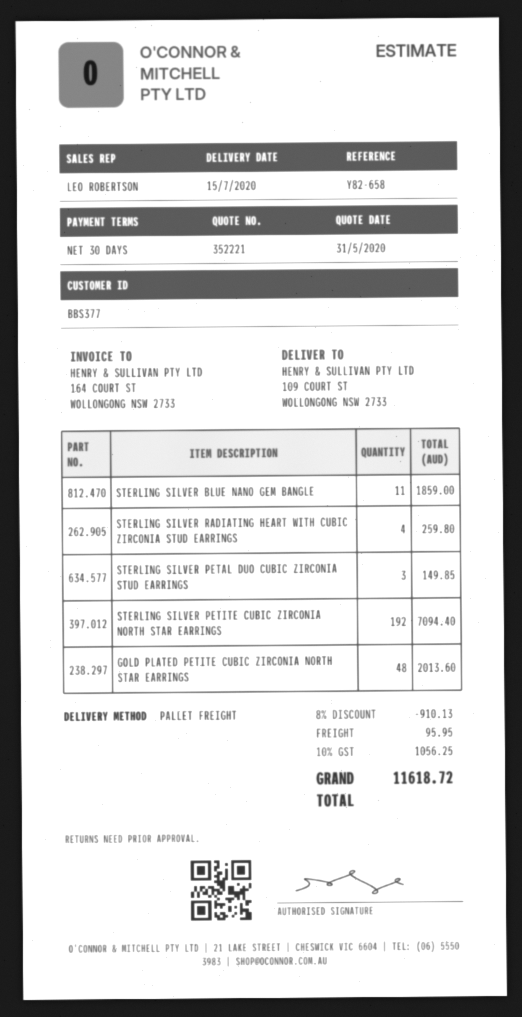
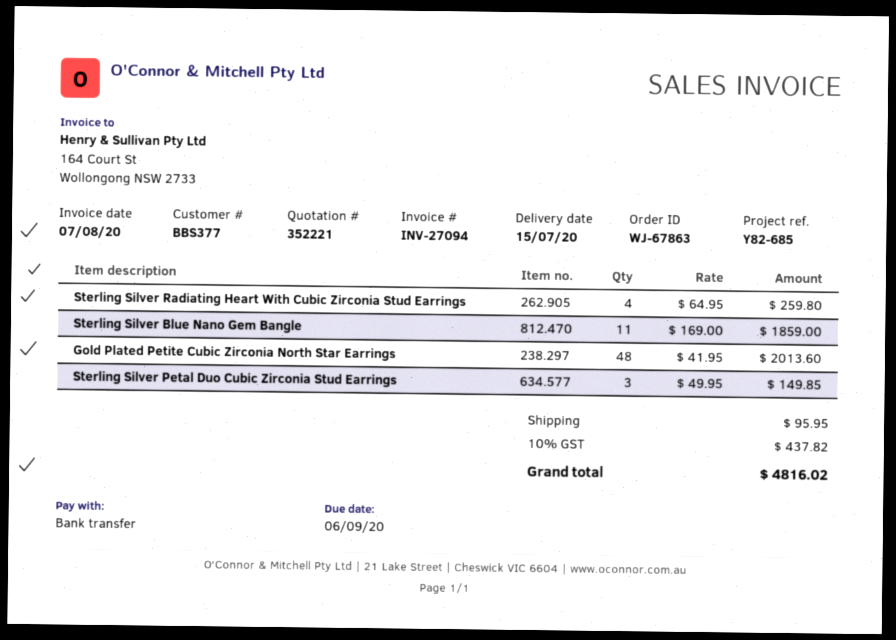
reference: Y82-658 -> Y82-685
STERLING SILVER PETITE CUBIC ZIRCONIA NORTH STAR EARRINGS: 192 for 7094.40 -> none
discount: 8% = 910.13 -> none
tax: 10% = 1056.25 -> 10% = 437.82
total: 11618.72 -> 4816.02

